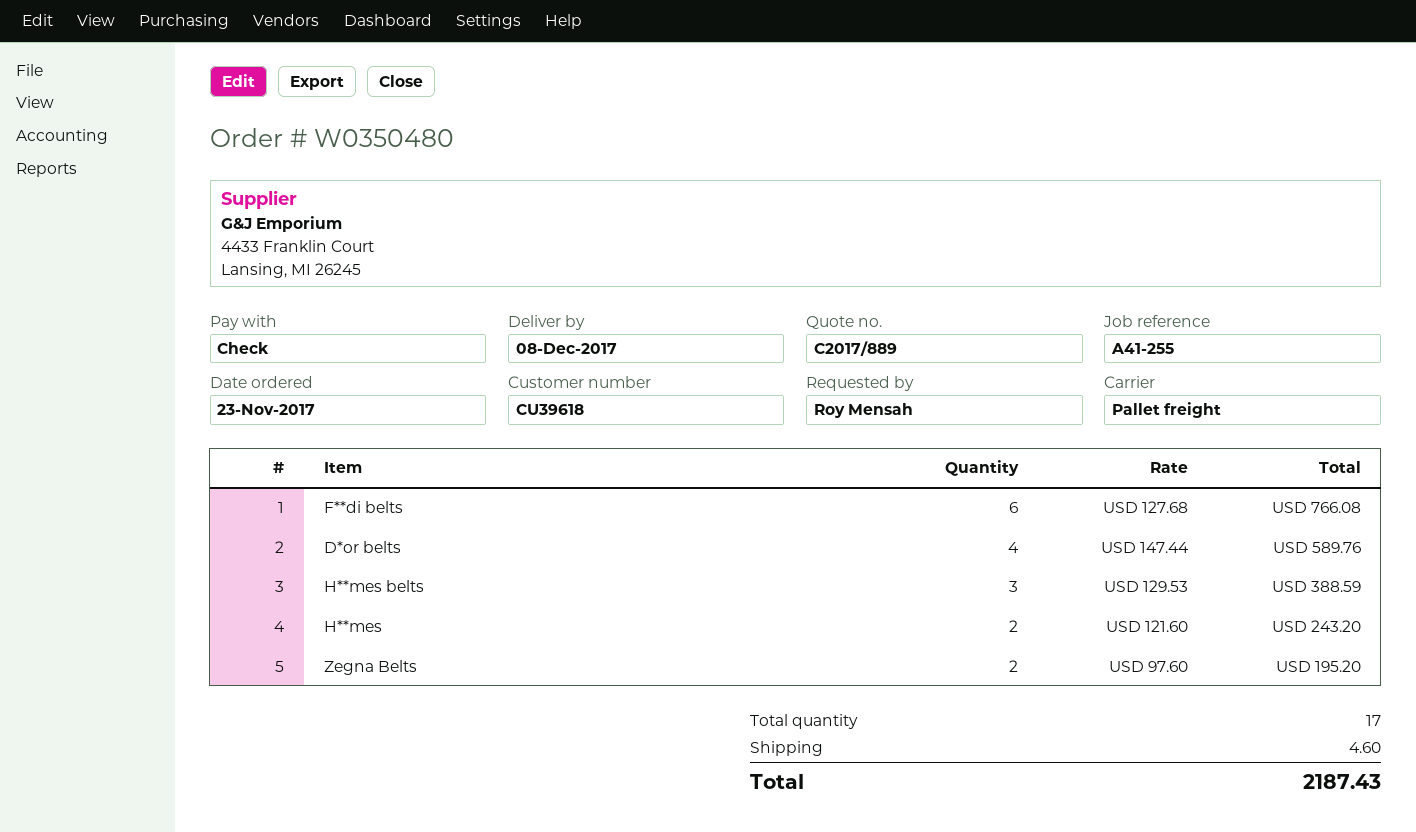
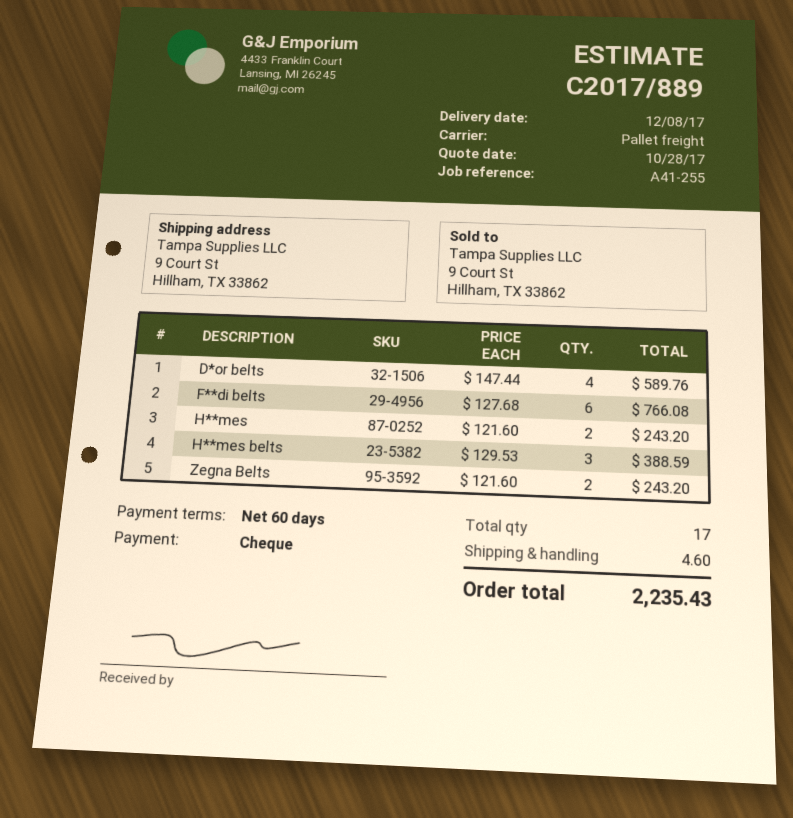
Zegna Belts: 2 x 97.60 = 195.20 -> 2 x 121.60 = 243.20
total: 2187.43 -> 2235.43

